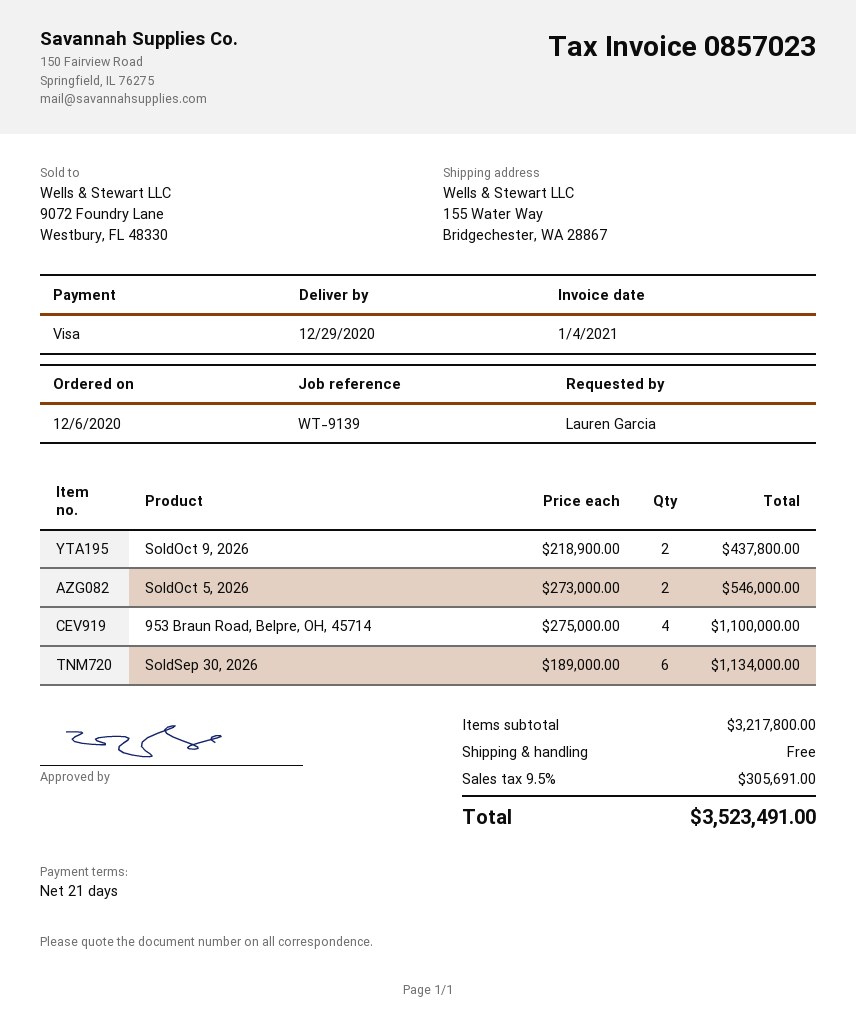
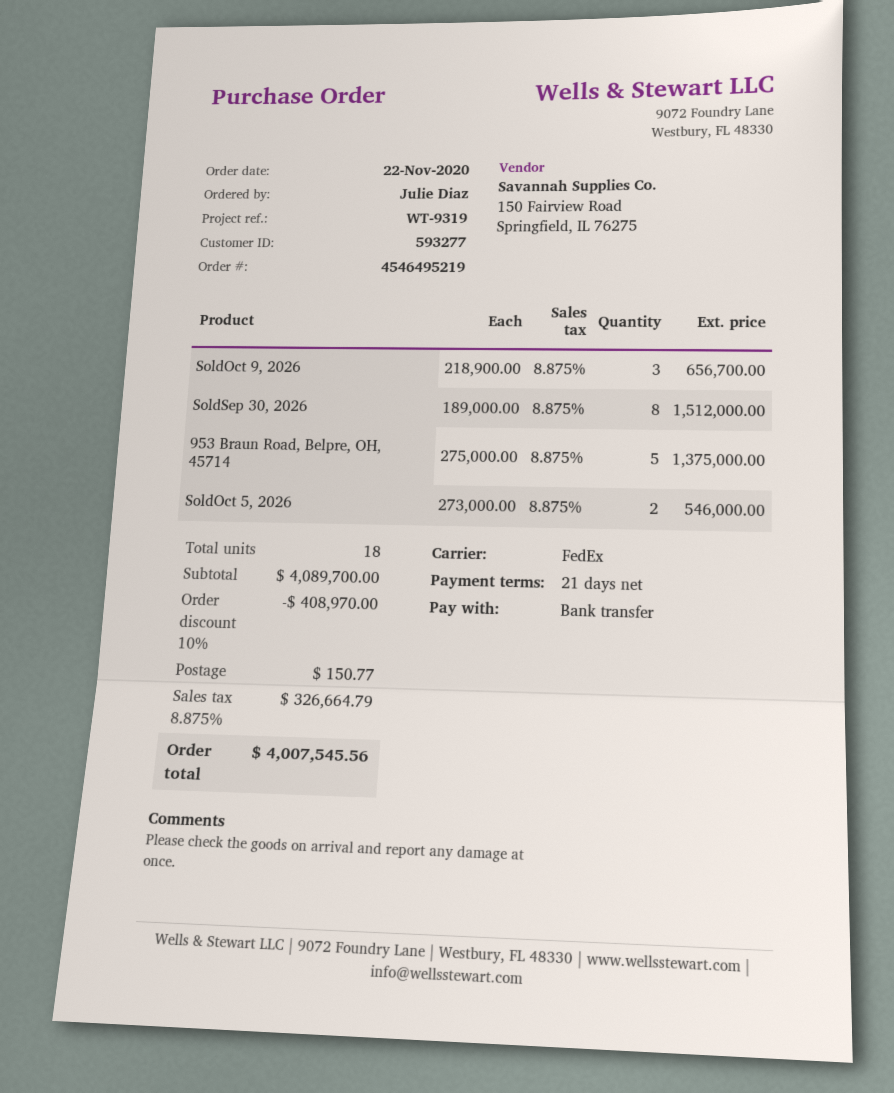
order date: 2020-12-06 -> 2020-11-22
reference: WT-9139 -> WT-9319
ordered by: Lauren Garcia -> Julie Diaz
payment method: Visa -> bank transfer
SoldOct 9, 2026: 2 x 218900.00 = 437800.00 -> 3 x 218900.00 = 656700.00
953 Braun Road, Belpre, OH, 45714: 4 x 275000.00 = 1100000.00 -> 5 x 275000.00 = 1375000.00
SoldSep 30, 2026: 6 x 189000.00 = 1134000.00 -> 8 x 189000.00 = 1512000.00
subtotal: 3217800.00 -> 4089700.00
discount: none -> 10% = 408970.00
shipping: 0.00 -> 150.77
tax: 9.5% = 305691.00 -> 8.875% = 326664.79
total: 3523491.00 -> 4007545.56

